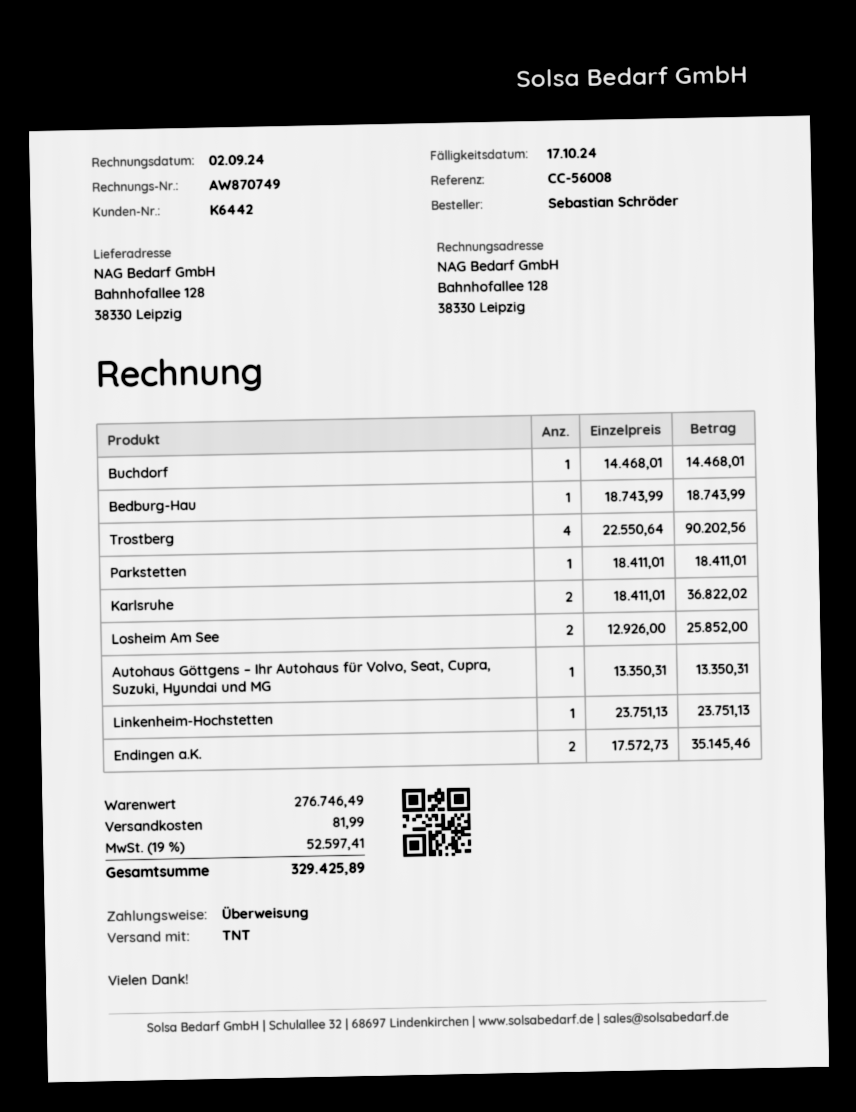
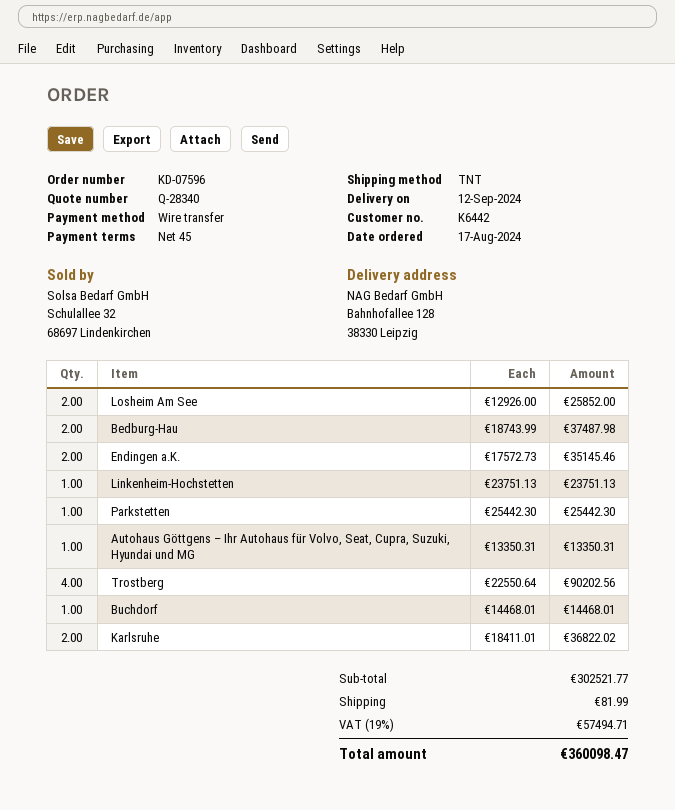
Bedburg-Hau: 1 x 18743.99 = 18743.99 -> 2 x 18743.99 = 37487.98
Parkstetten: 1 x 18411.01 = 18411.01 -> 1 x 25442.30 = 25442.30
subtotal: 276746.49 -> 302521.77
tax: 19% = 52597.41 -> 19% = 57494.71
total: 329425.89 -> 360098.47

